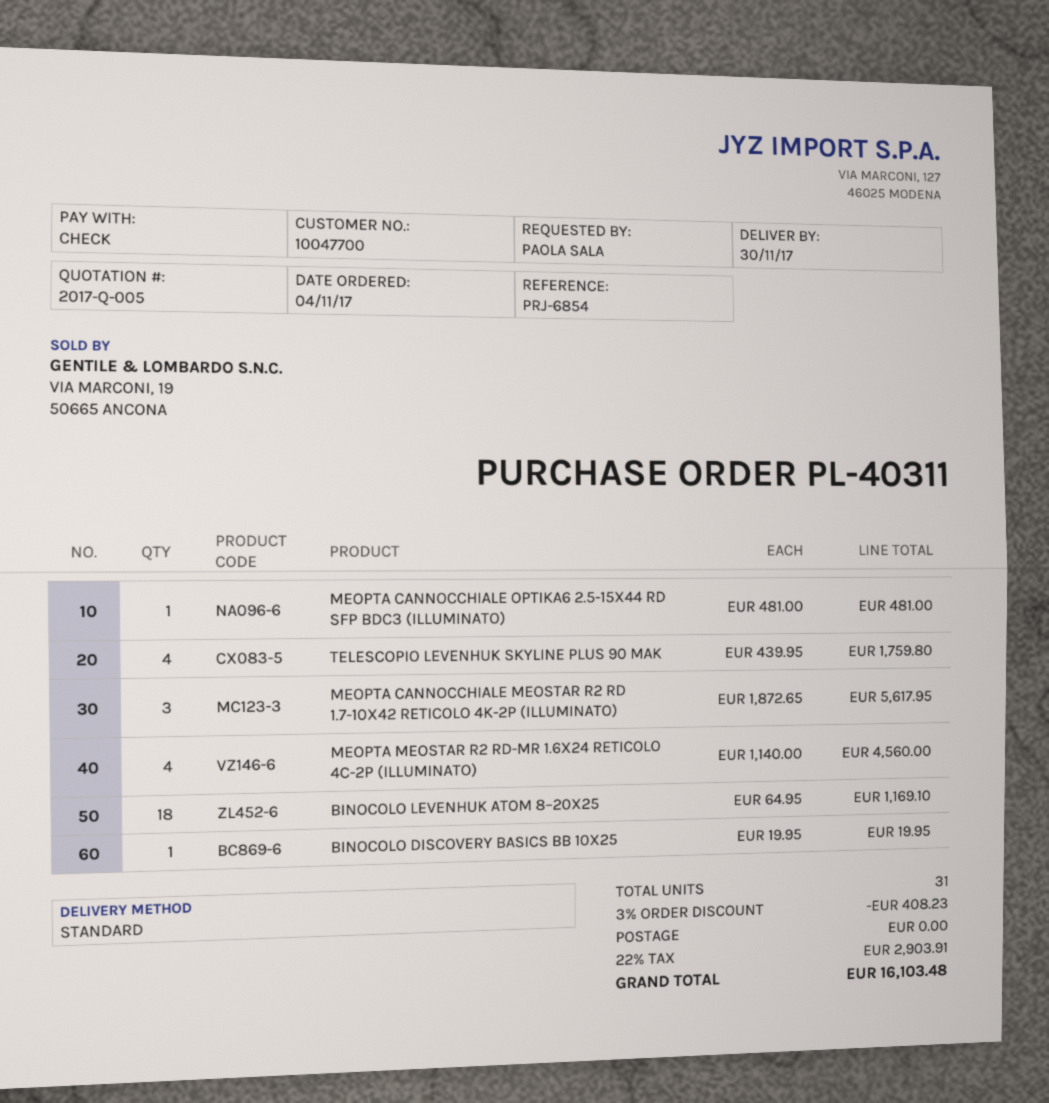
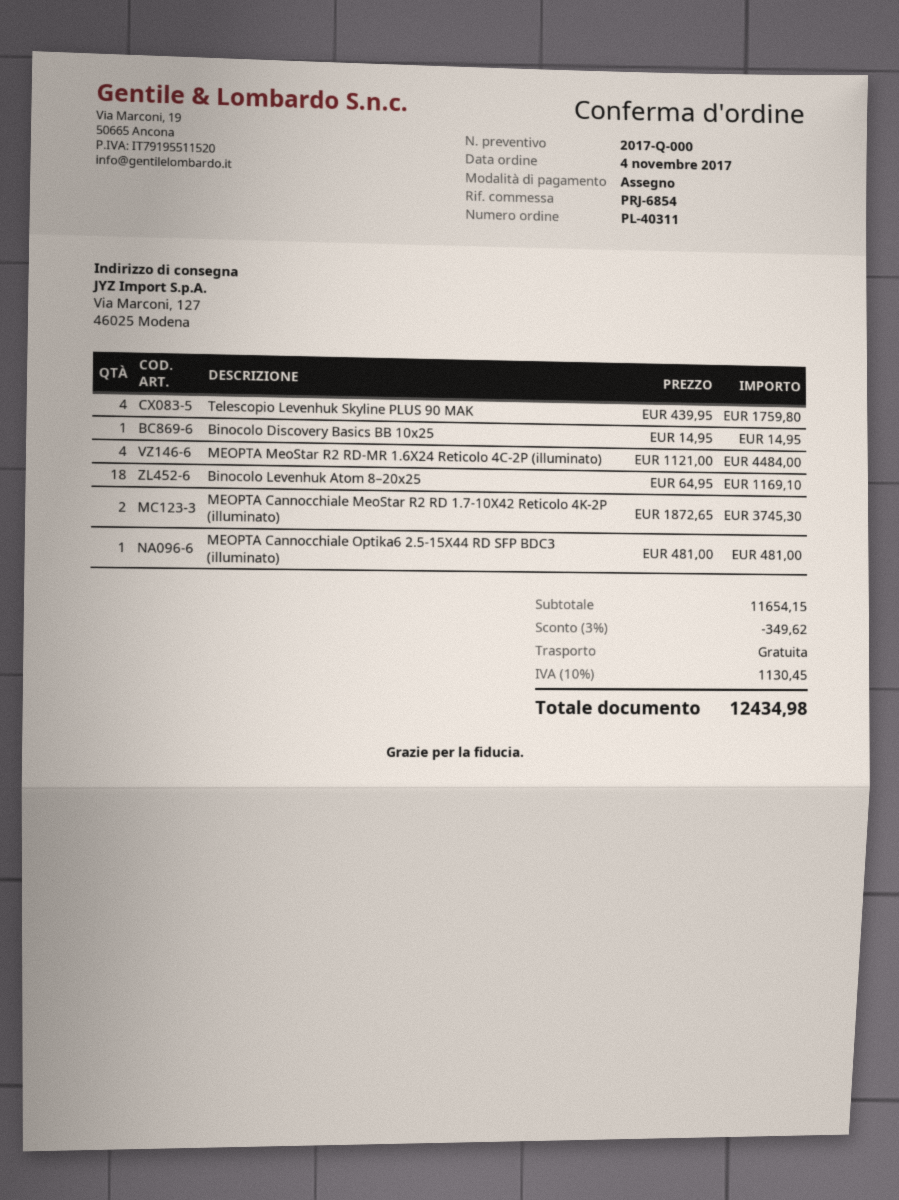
quote number: 2017-Q-005 -> 2017-Q-000
MEOPTA CANNOCCHIALE MEOSTAR R2 RD 1.7-10X42 RETICOLO 4K-2P (ILLUMINATO): 3 x 1872.65 = 5617.95 -> 2 x 1872.65 = 3745.30
MEOPTA MEOSTAR R2 RD-MR 1.6X24 RETICOLO 4C-2P (ILLUMINATO): 4 x 1140.00 = 4560.00 -> 4 x 1121.00 = 4484.00
BINOCOLO DISCOVERY BASICS BB 10X25: 1 x 19.95 = 19.95 -> 1 x 14.95 = 14.95
discount: 3% = 408.23 -> 3% = 349.62
tax: 22% = 2903.91 -> 10% = 1130.45
total: 16103.48 -> 12434.98

